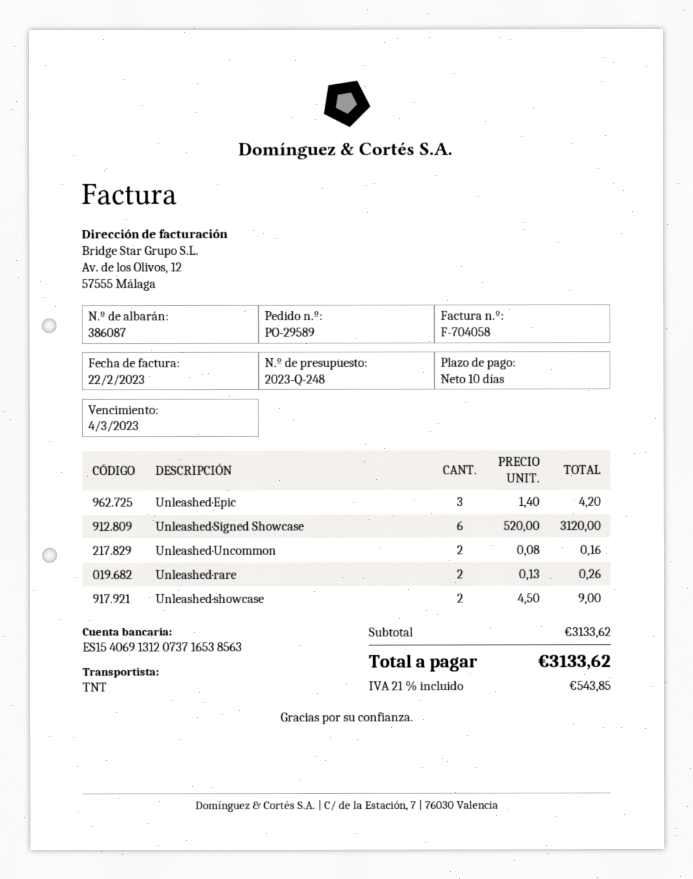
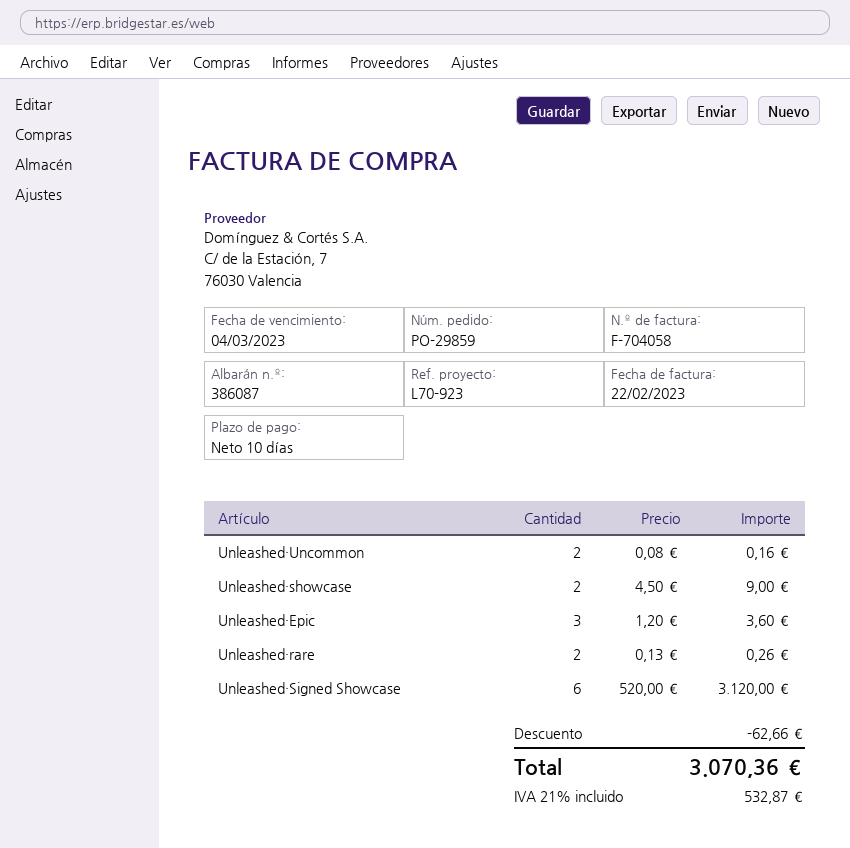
order number: PO-29589 -> PO-29859
Unleashed·Epic: 3 x 1.40 = 4.20 -> 3 x 1.20 = 3.60
discount: none -> 62.66
tax: 21% = 543.85 -> 21% = 532.87
total: 3133.62 -> 3070.36

